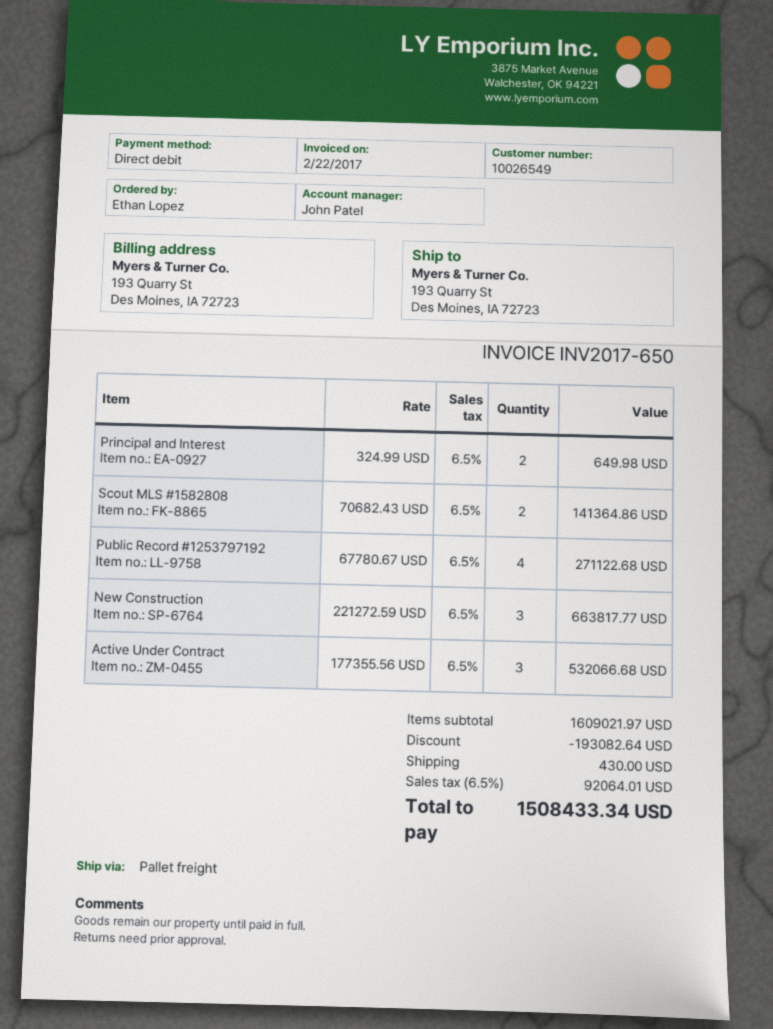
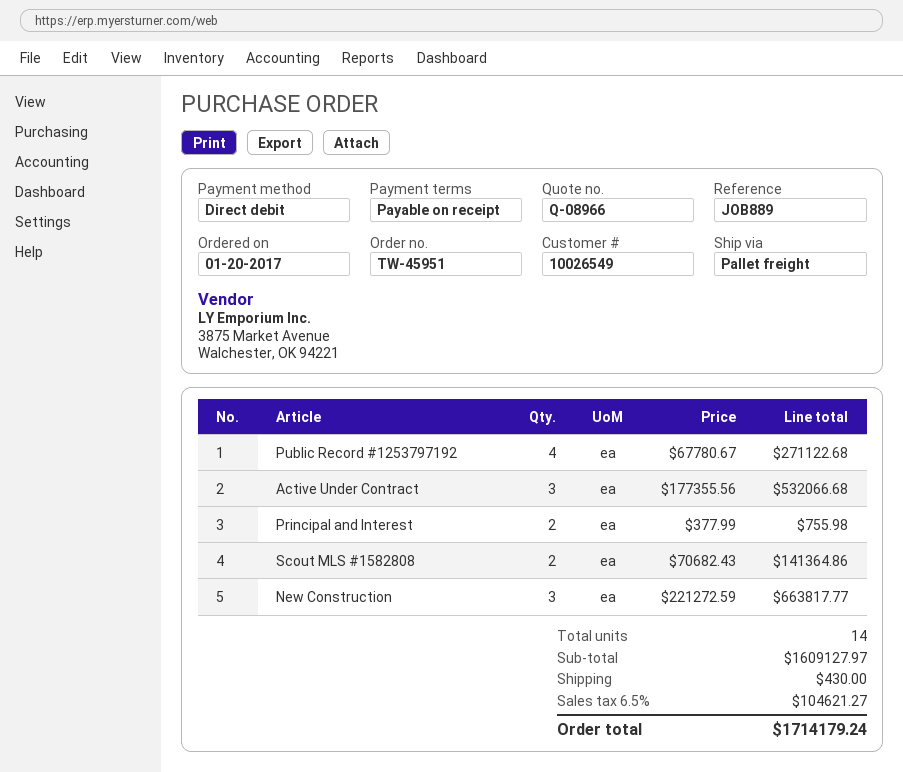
Principal and Interest: 2 x 324.99 = 649.98 -> 2 x 377.99 = 755.98
subtotal: 1609021.97 -> 1609127.97
discount: 193082.64 -> none
tax: 6.5% = 92064.01 -> 6.5% = 104621.27
total: 1508433.34 -> 1714179.24

